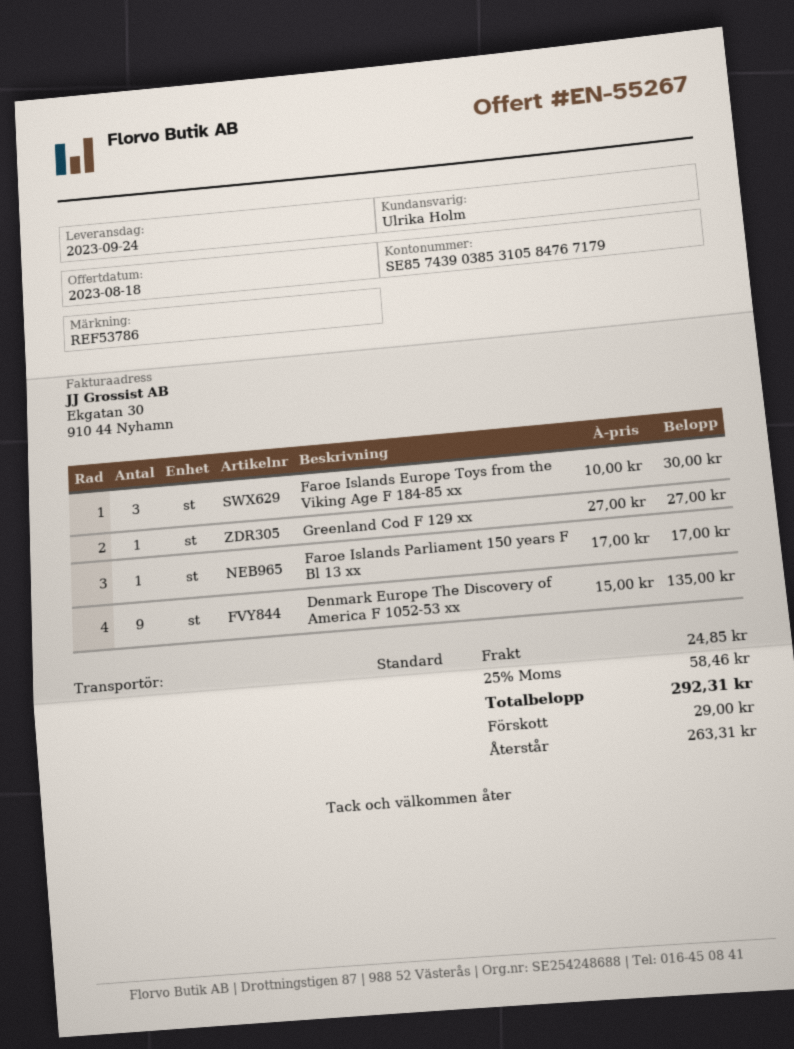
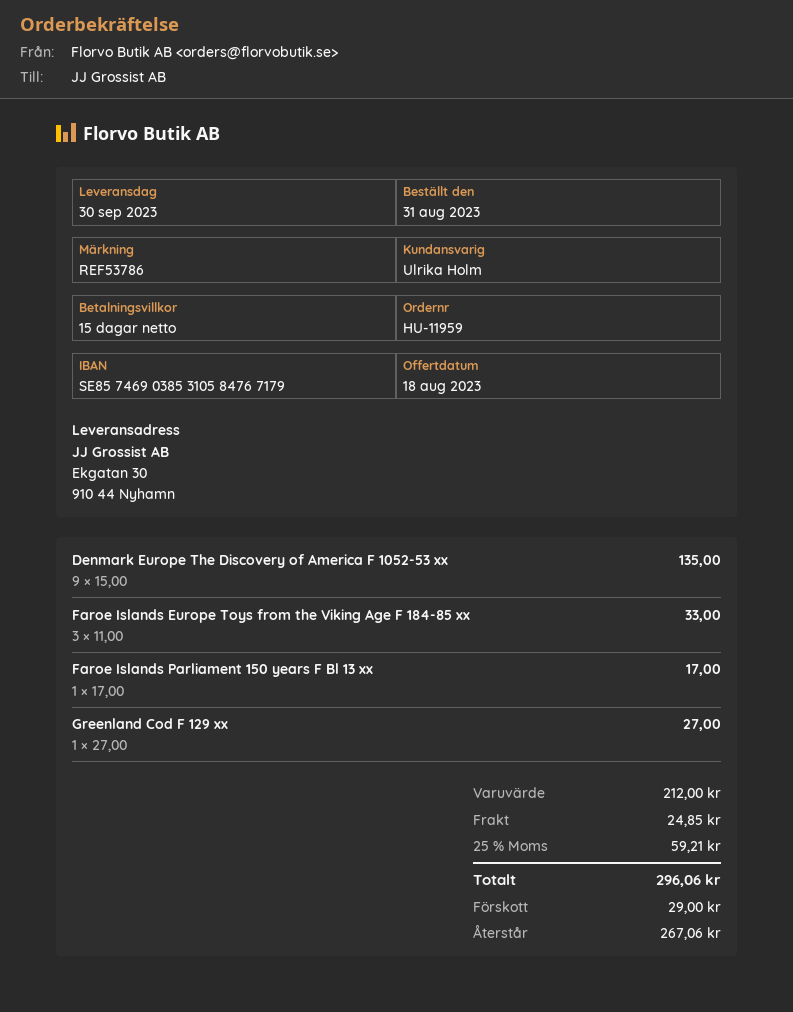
delivery date: 2023-09-24 -> 2023-09-30
bank account: SE8574390385310584767179 -> SE8574690385310584767179
Faroe Islands Europe Toys from the Viking Age F 184-85 xx: 3 x 10.00 = 30.00 -> 3 x 11.00 = 33.00
tax: 25% = 58.46 -> 25% = 59.21
total: 292.31 -> 296.06
balance: 263.31 -> 267.06

